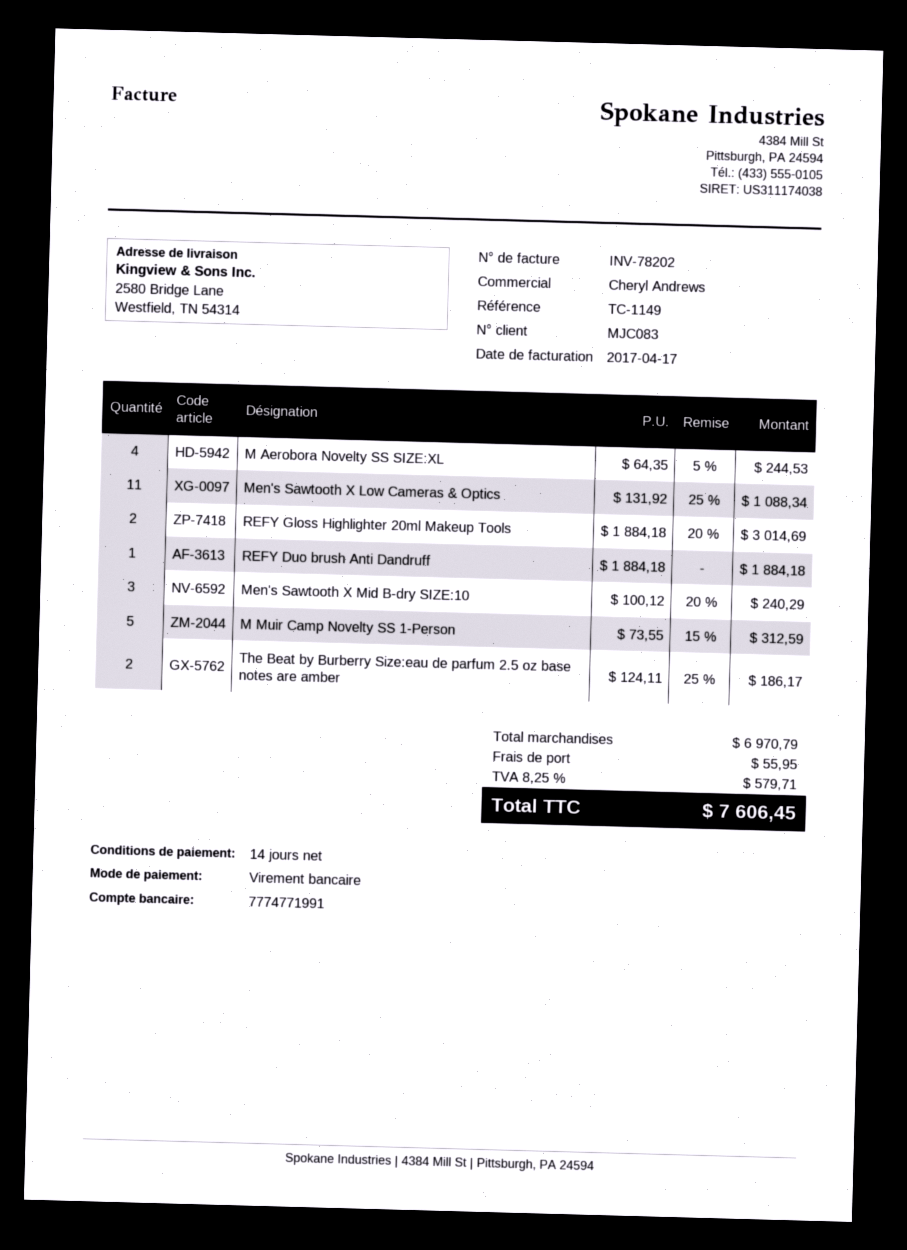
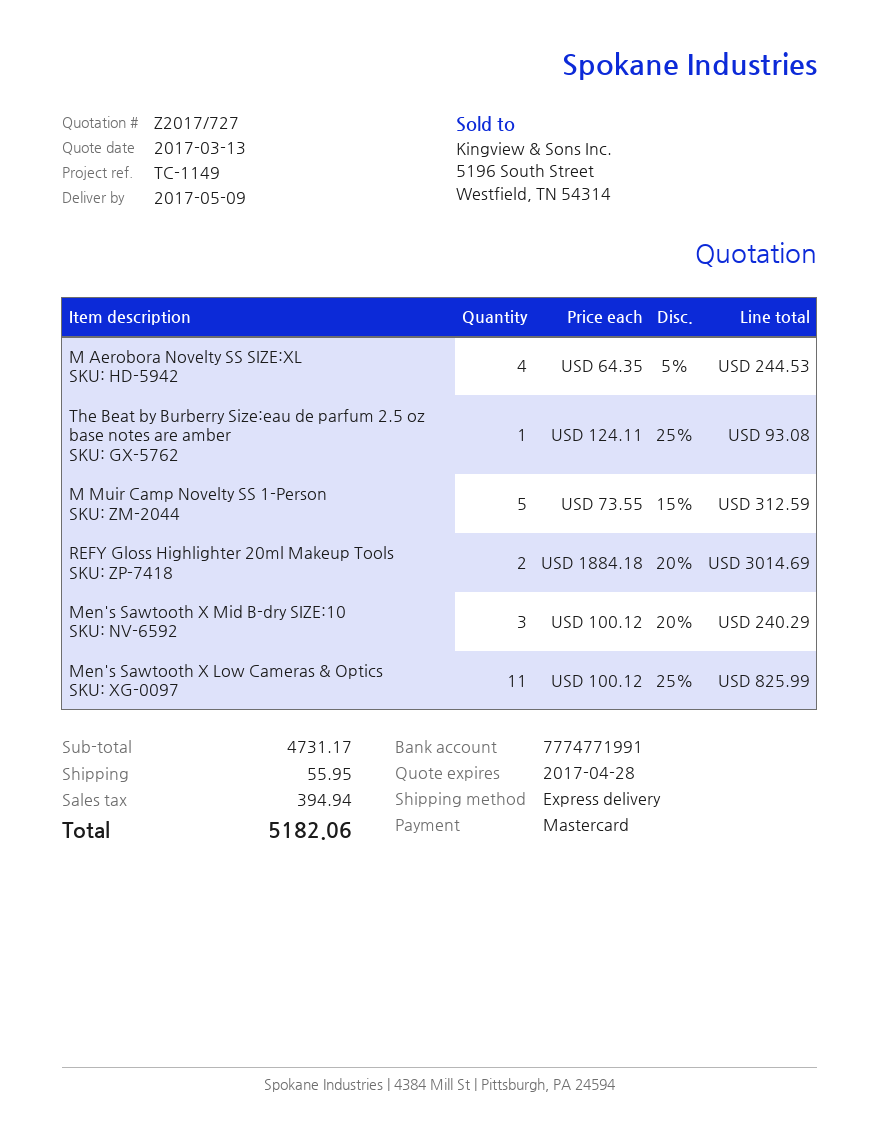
payment method: bank transfer -> Mastercard
Men's Sawtooth X Low Cameras & Optics: 11 x 131.92 - 25% = 1088.34 -> 11 x 100.12 - 25% = 825.99
REFY Duo brush Anti Dandruff: 1 x 1884.18 = 1884.18 -> none
The Beat by Burberry Size:eau de parfum 2.5 oz base notes are amber: 2 x 124.11 - 25% = 186.17 -> 1 x 124.11 - 25% = 93.08
subtotal: 6970.79 -> 4731.17
tax: 579.71 -> 394.94
total: 7606.45 -> 5182.06

